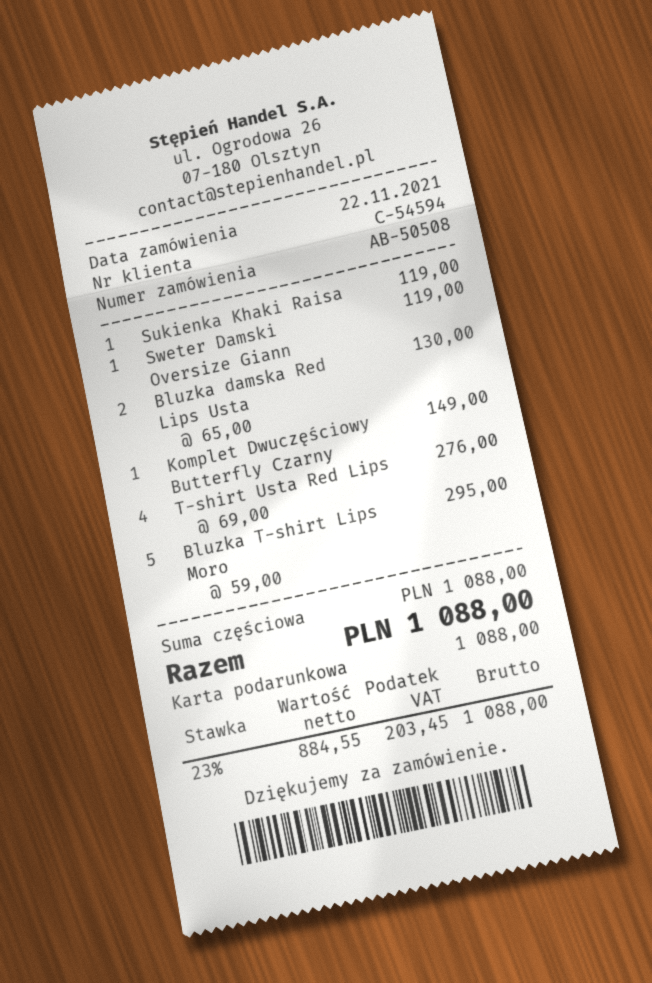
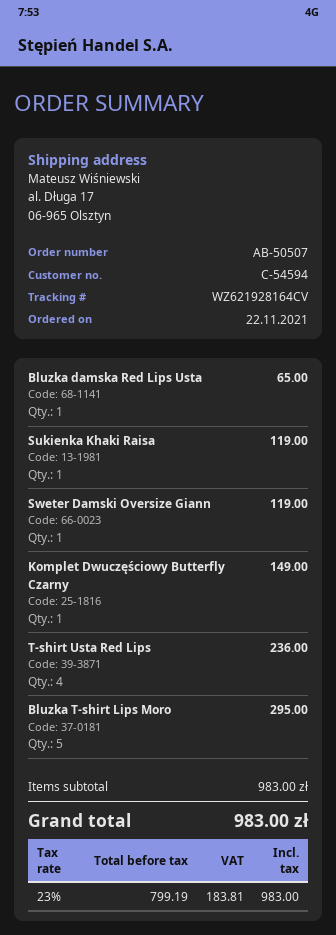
order number: AB-50508 -> AB-50507
Bluzka damska Red Lips Usta: 2 for 130.00 -> 1 for 65.00
T-shirt Usta Red Lips: 4 for 276.00 -> 4 for 236.00
subtotal: 1088.00 -> 983.00
net: 884.55 -> 799.19
tax: 23% = 203.45 -> 23% = 183.81
total: 1088.00 -> 983.00

